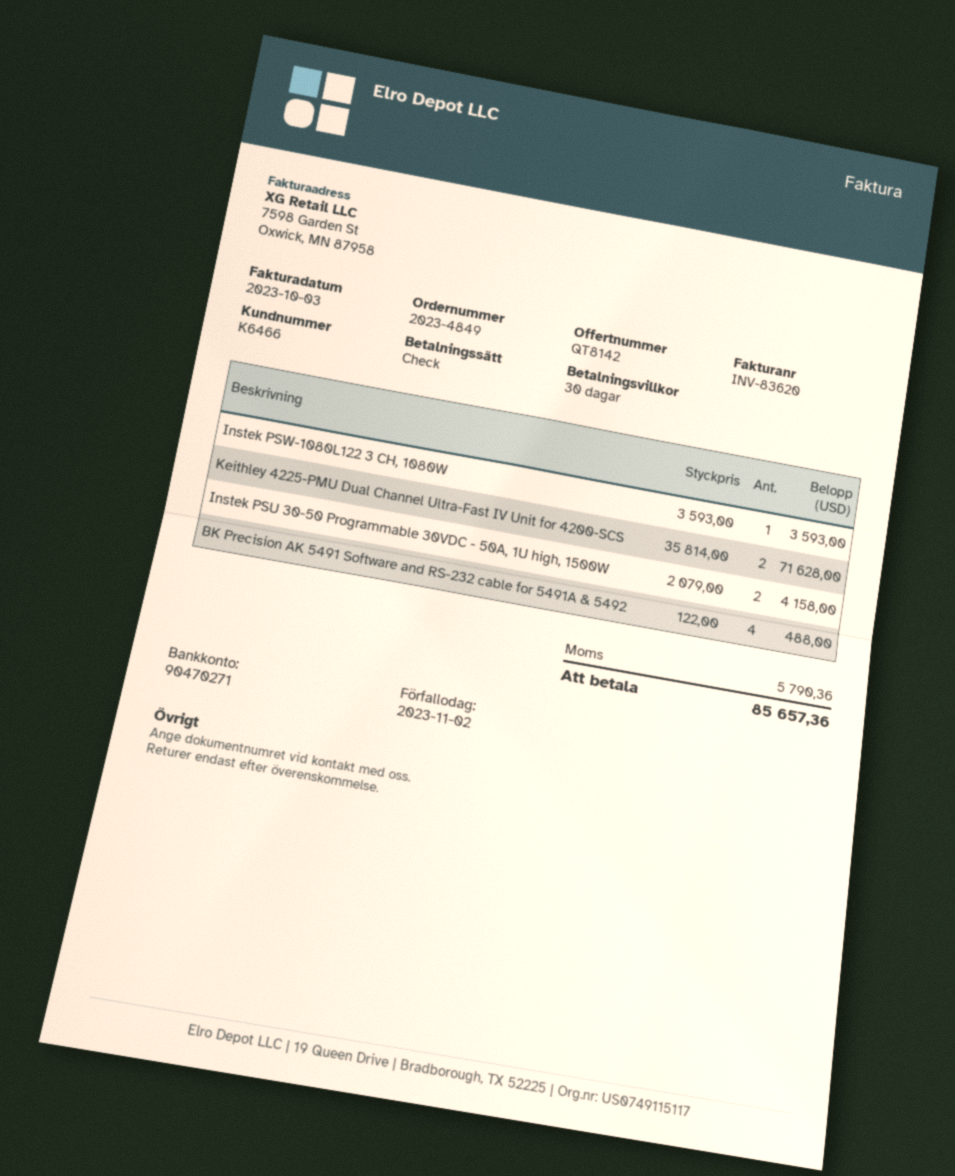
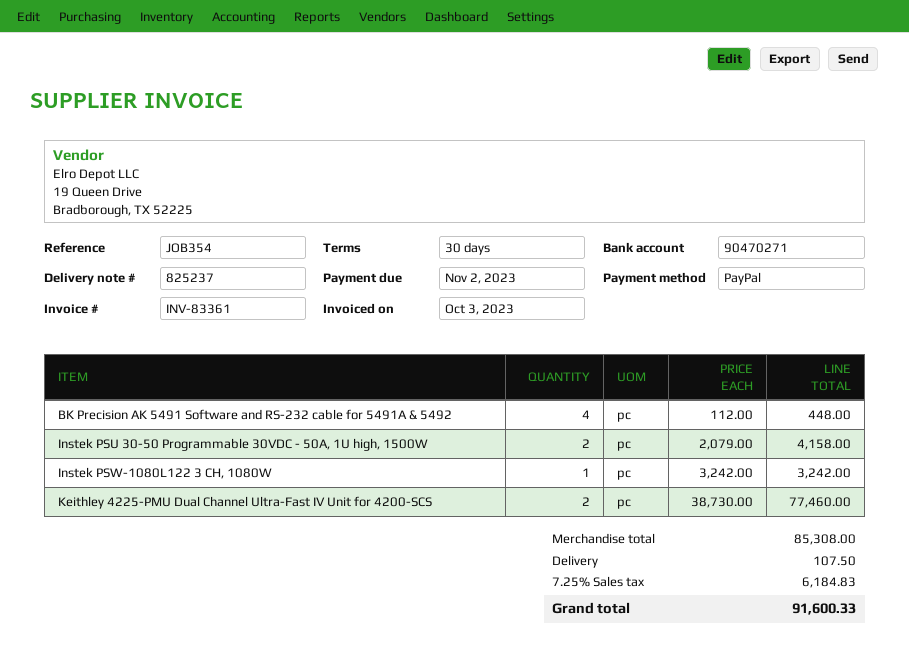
invoice number: INV-83620 -> INV-83361
payment method: cheque -> PayPal
Instek PSW-1080L122 3 CH, 1080W: 1 x 3593.00 = 3593.00 -> 1 x 3242.00 = 3242.00
Keithley 4225-PMU Dual Channel Ultra-Fast IV Unit for 4200-SCS: 2 x 35814.00 = 71628.00 -> 2 x 38730.00 = 77460.00
BK Precision AK 5491 Software and RS-232 cable for 5491A & 5492: 4 x 122.00 = 488.00 -> 4 x 112.00 = 448.00
shipping: none -> 107.50
tax: 5790.36 -> 6184.83
total: 85657.36 -> 91600.33

